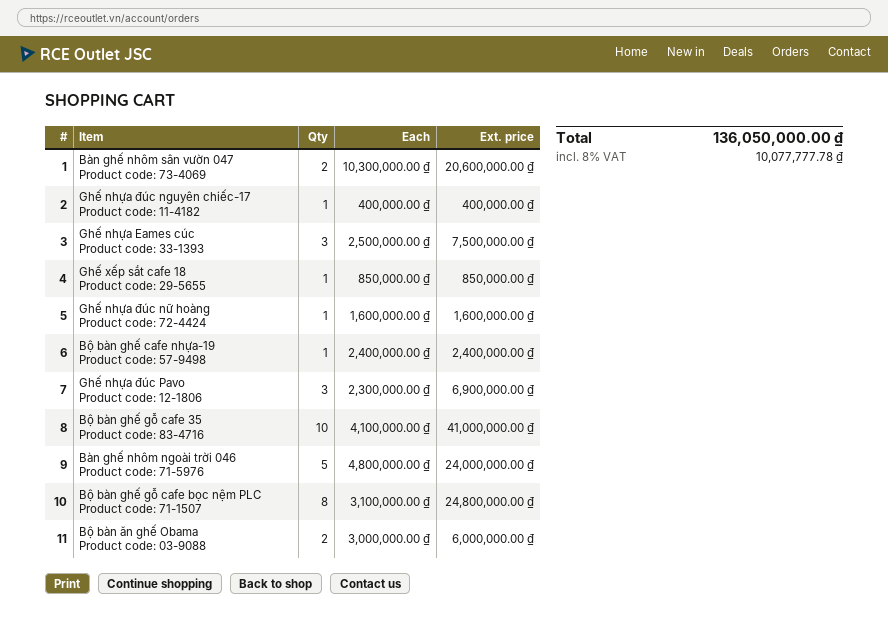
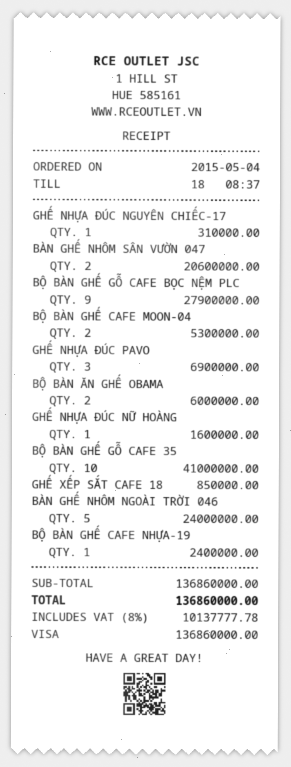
Ghế nhựa đúc nguyên chiếc-17: 1 for 400000.00 -> 1 for 310000.00
Ghế nhựa Eames cúc: 3 for 7500000.00 -> none
Bộ bàn ghế gỗ cafe bọc nệm PLC: 8 for 24800000.00 -> 9 for 27900000.00
BỘ BÀN GHẾ CAFE MOON-04: none -> 2 for 5300000.00
tax: 8% = 10077777.78 -> 8% = 10137777.78
total: 136050000.00 -> 136860000.00

